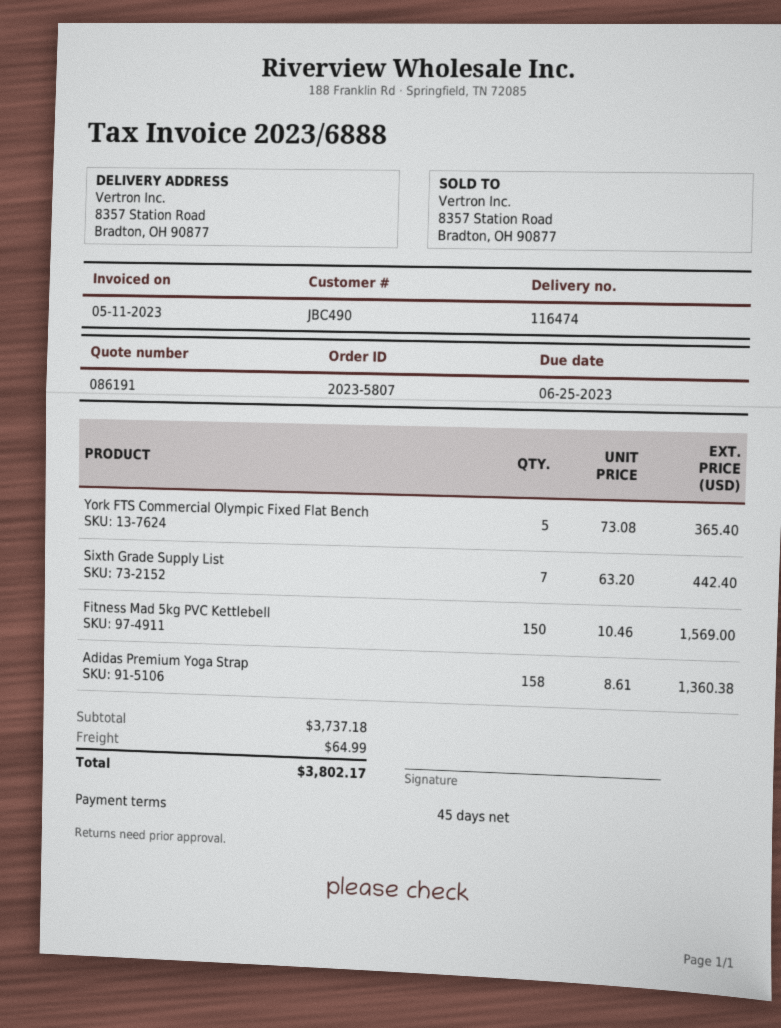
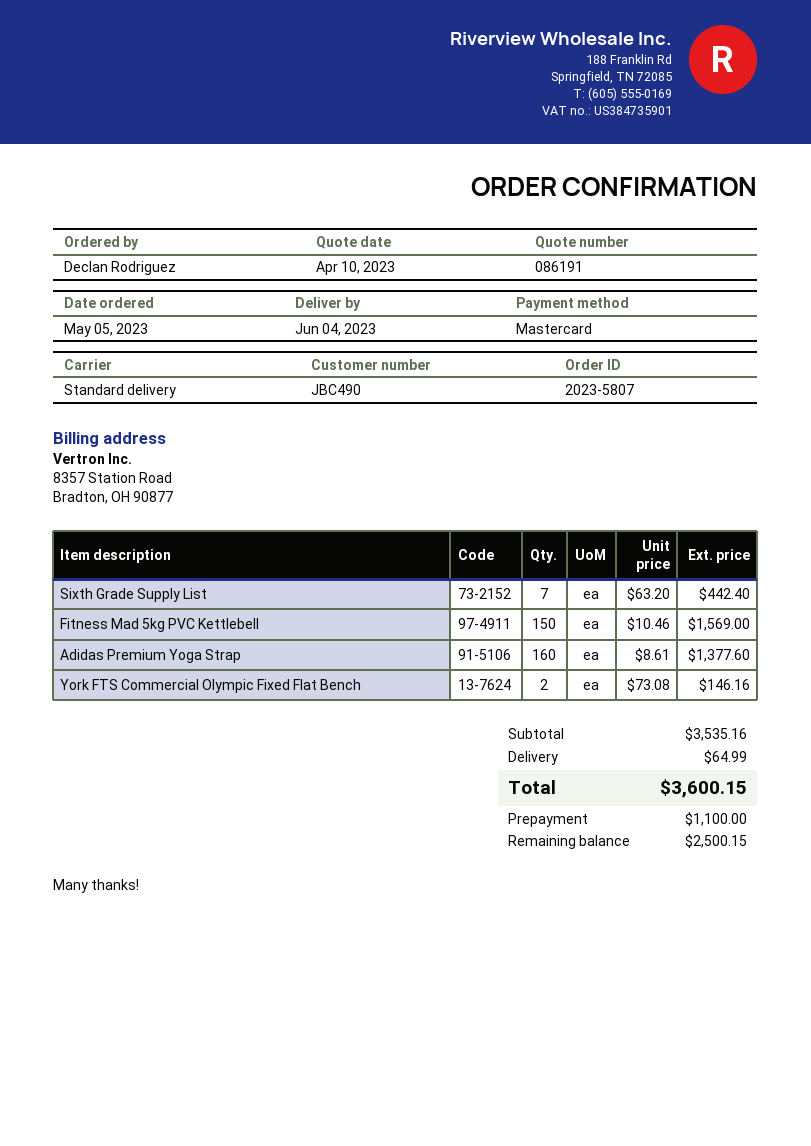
York FTS Commercial Olympic Fixed Flat Bench: 5 x 73.08 = 365.40 -> 2 x 73.08 = 146.16
Adidas Premium Yoga Strap: 158 x 8.61 = 1360.38 -> 160 x 8.61 = 1377.60
subtotal: 3737.18 -> 3535.16
total: 3802.17 -> 3600.15

